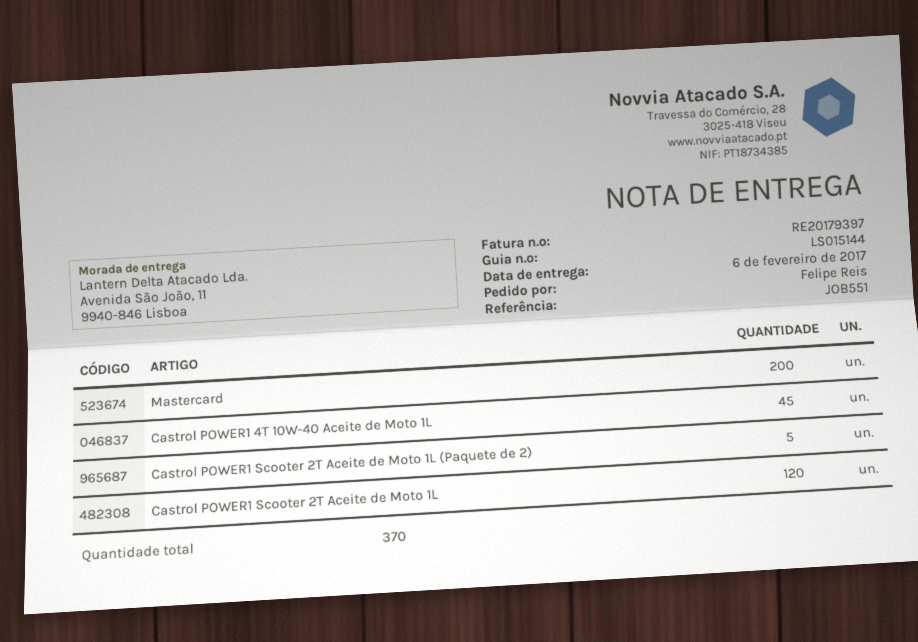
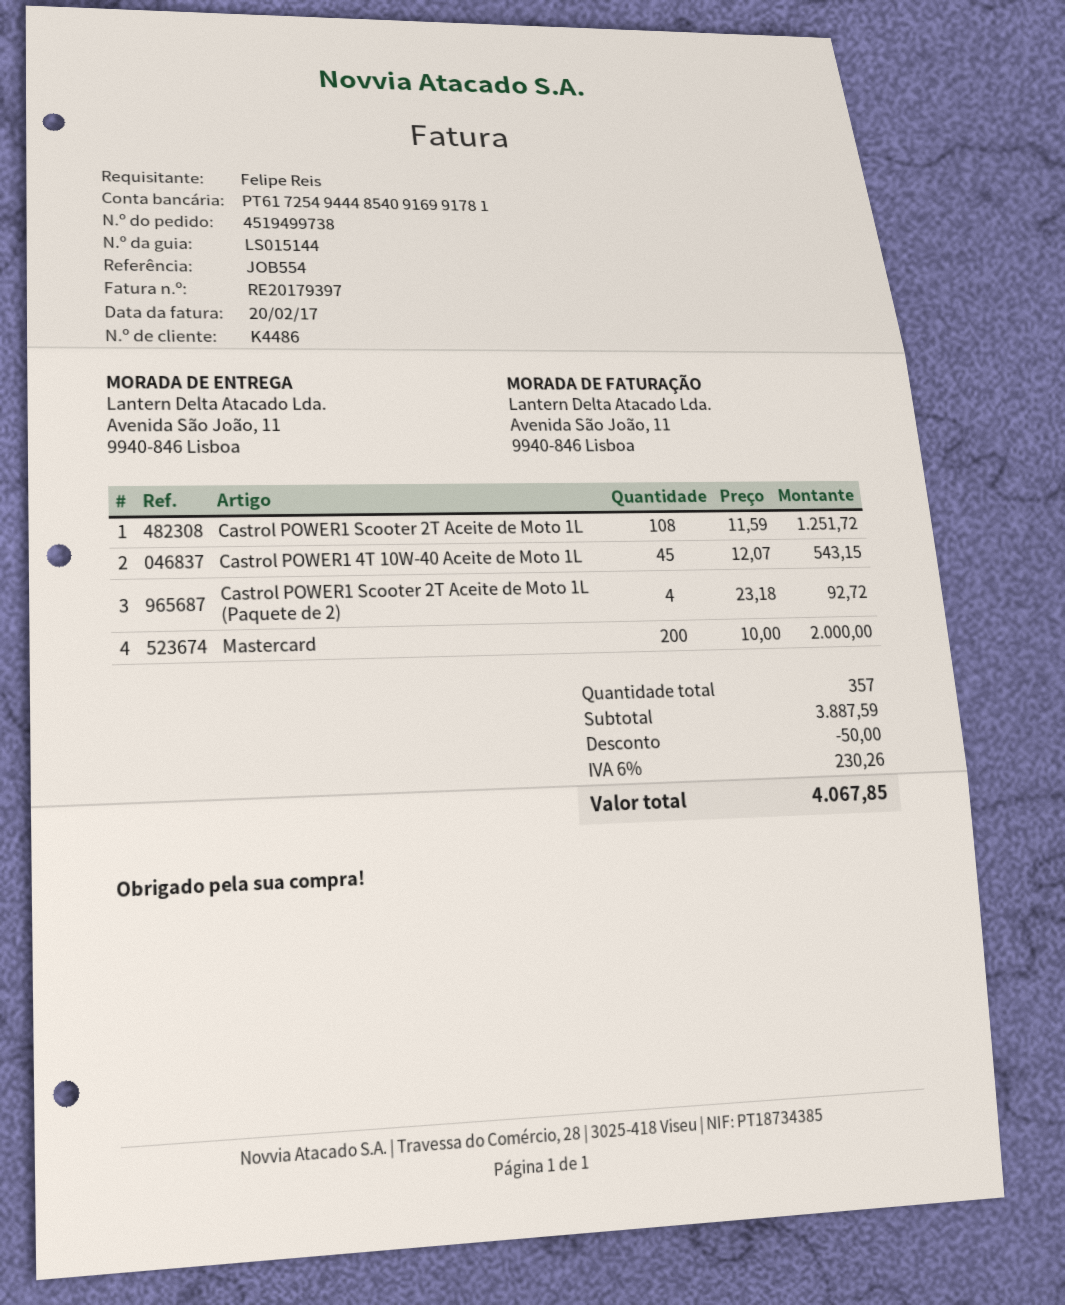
reference: JOB551 -> JOB554
Castrol POWER1 Scooter 2T Aceite de Moto 1L (Paquete de 2): 5 -> 4
Castrol POWER1 Scooter 2T Aceite de Moto 1L: 120 -> 108
total quantity: 370 -> 357

